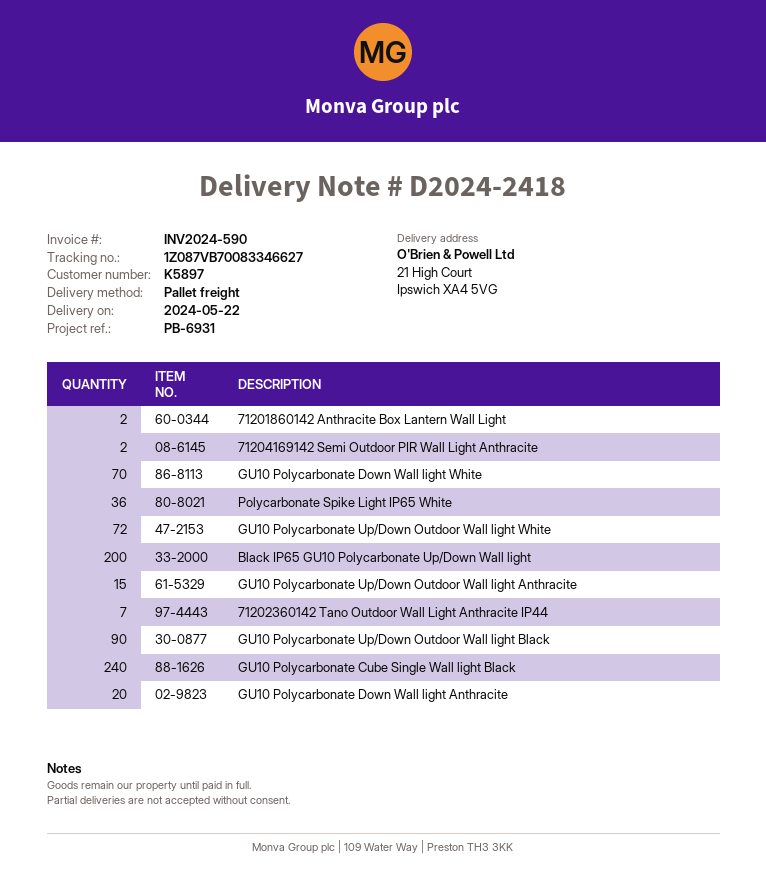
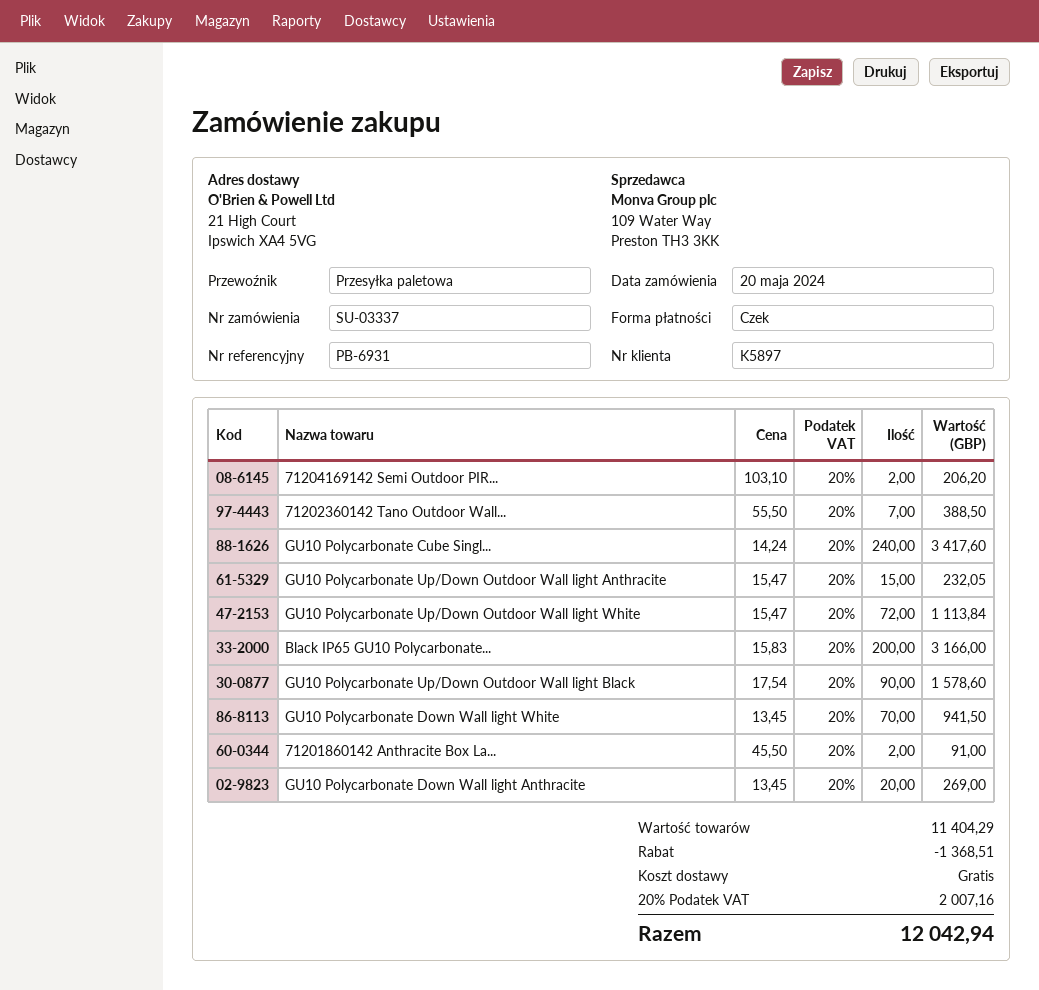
Polycarbonate Spike Light IP65 White: 36 -> none

